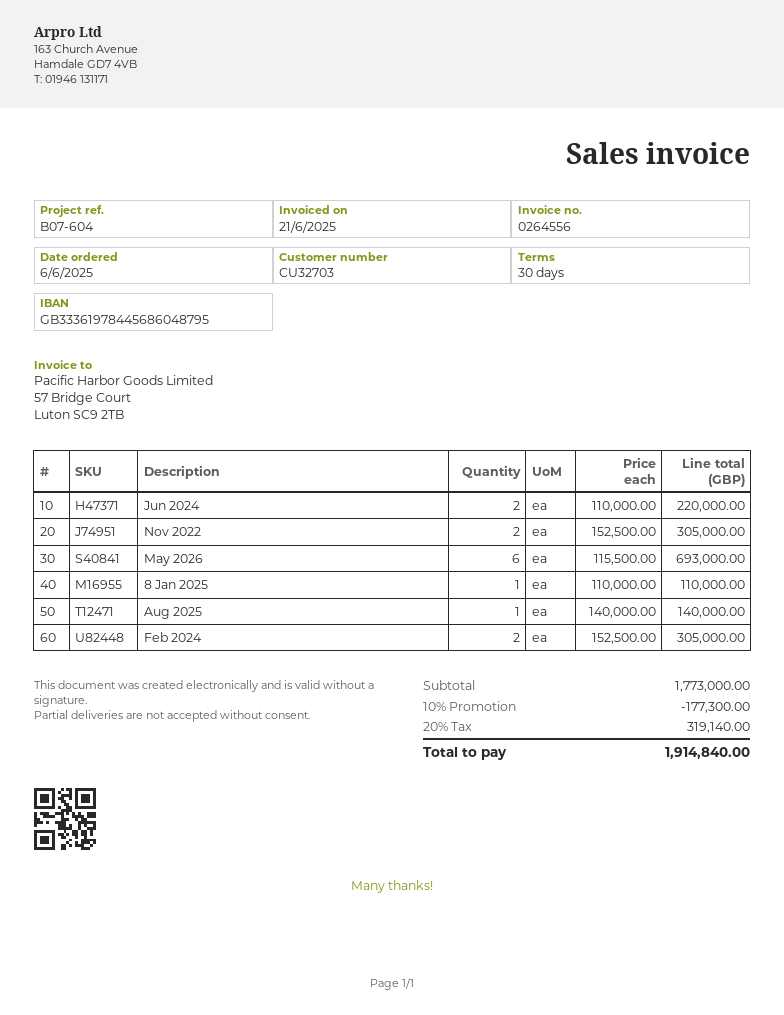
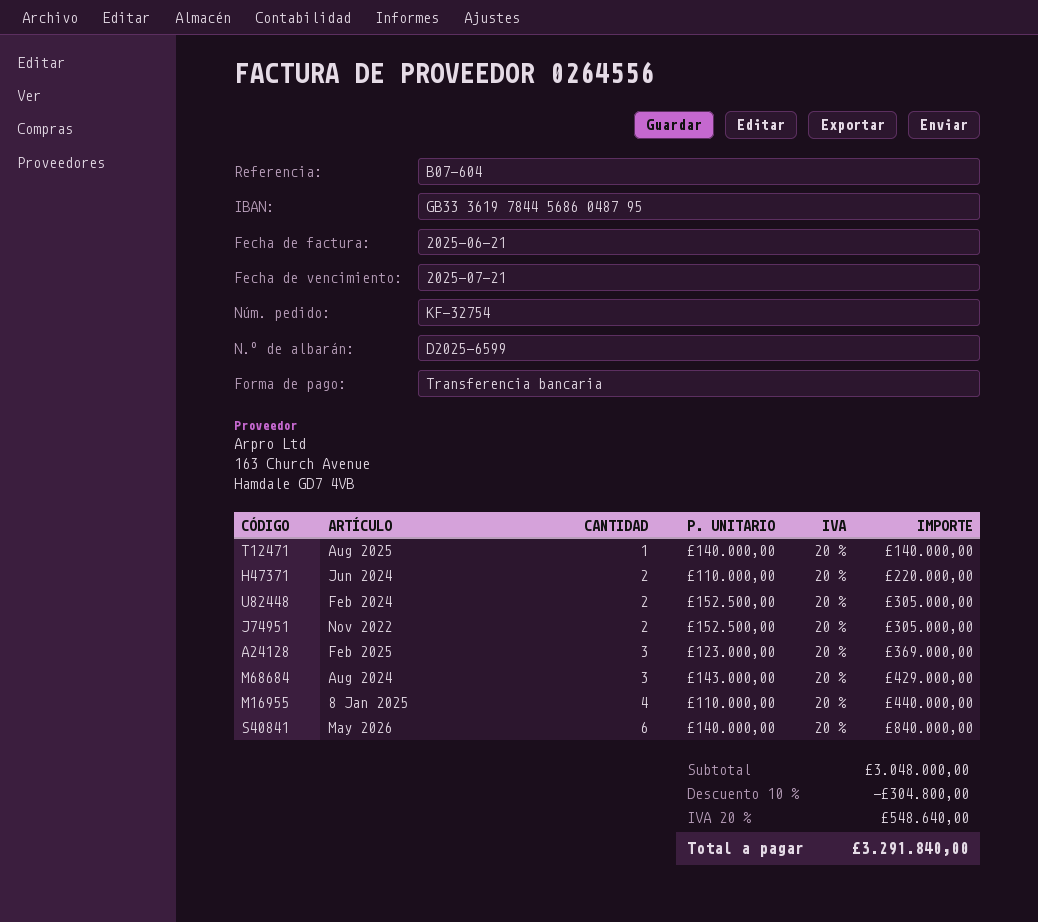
May 2026: 6 x 115500.00 = 693000.00 -> 6 x 140000.00 = 840000.00
8 Jan 2025: 1 x 110000.00 = 110000.00 -> 4 x 110000.00 = 440000.00
Feb 2025: none -> 3 x 123000.00 = 369000.00
Aug 2024: none -> 3 x 143000.00 = 429000.00
subtotal: 1773000.00 -> 3048000.00
discount: 10% = 177300.00 -> 10% = 304800.00
tax: 20% = 319140.00 -> 20% = 548640.00
total: 1914840.00 -> 3291840.00

